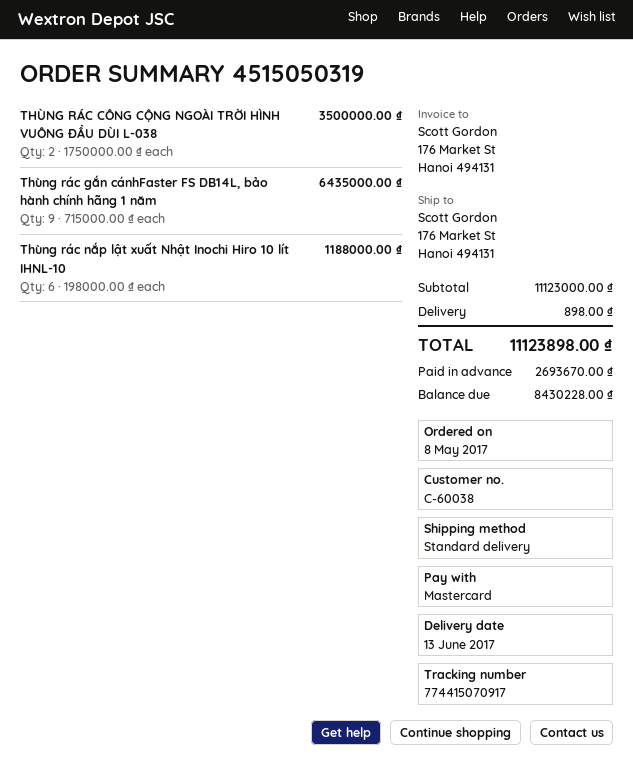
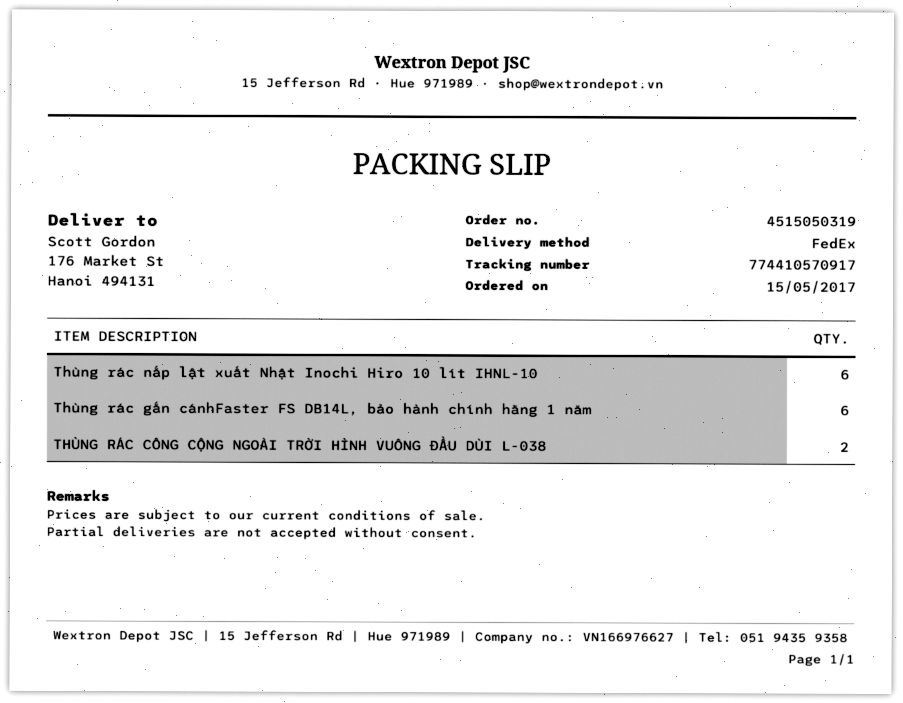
order date: 2017-05-08 -> 2017-05-15
shipping method: standard -> FedEx
tracking number: 774415070917 -> 774410570917
Thùng rác gắn cánhFaster FS DB14L, bảo hành chính hãng 1 năm: 9 -> 6

